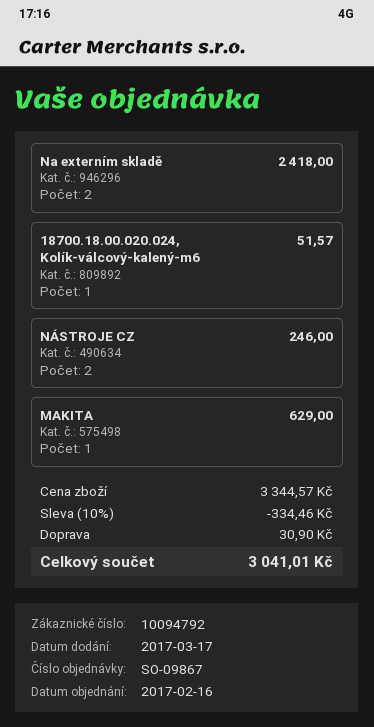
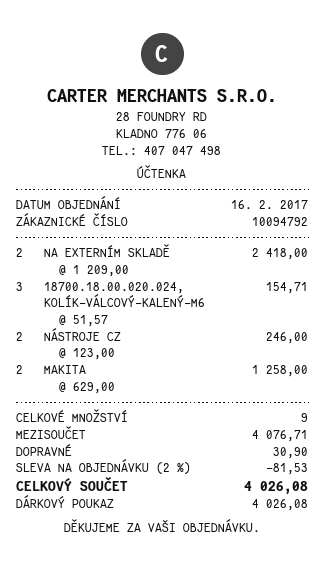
18700.18.00.020.024, Kolík-válcový-kalený-m6: 1 for 51.57 -> 3 for 154.71
MAKITA: 1 for 629.00 -> 2 for 1258.00
subtotal: 3344.57 -> 4076.71
discount: 10% = 334.46 -> 2% = 81.53
total: 3041.01 -> 4026.08

